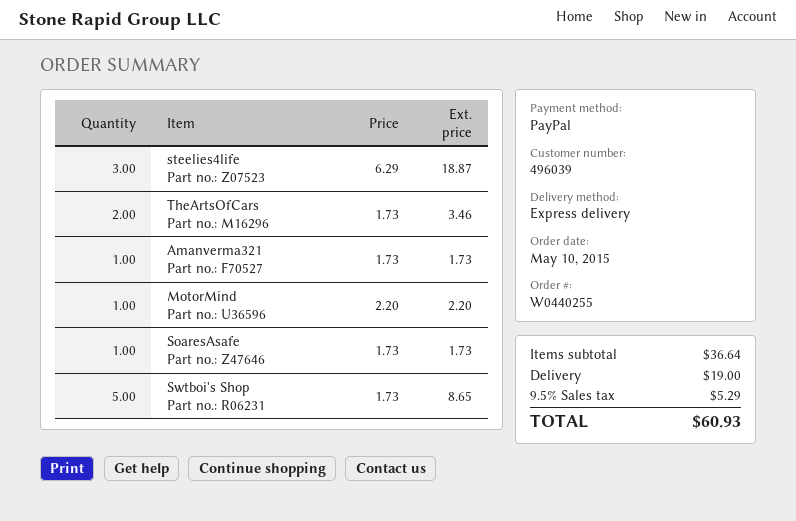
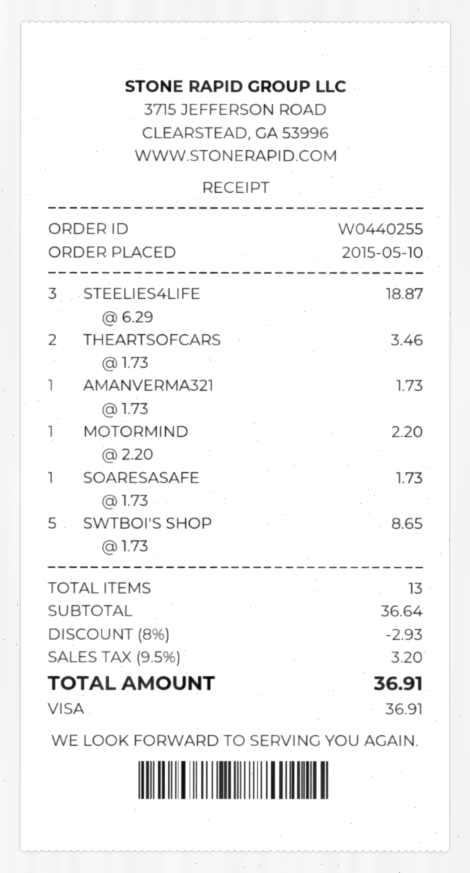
payment method: PayPal -> Visa
discount: none -> 8% = 2.93
shipping: 19.00 -> none
tax: 9.5% = 5.29 -> 9.5% = 3.20
total: 60.93 -> 36.91

